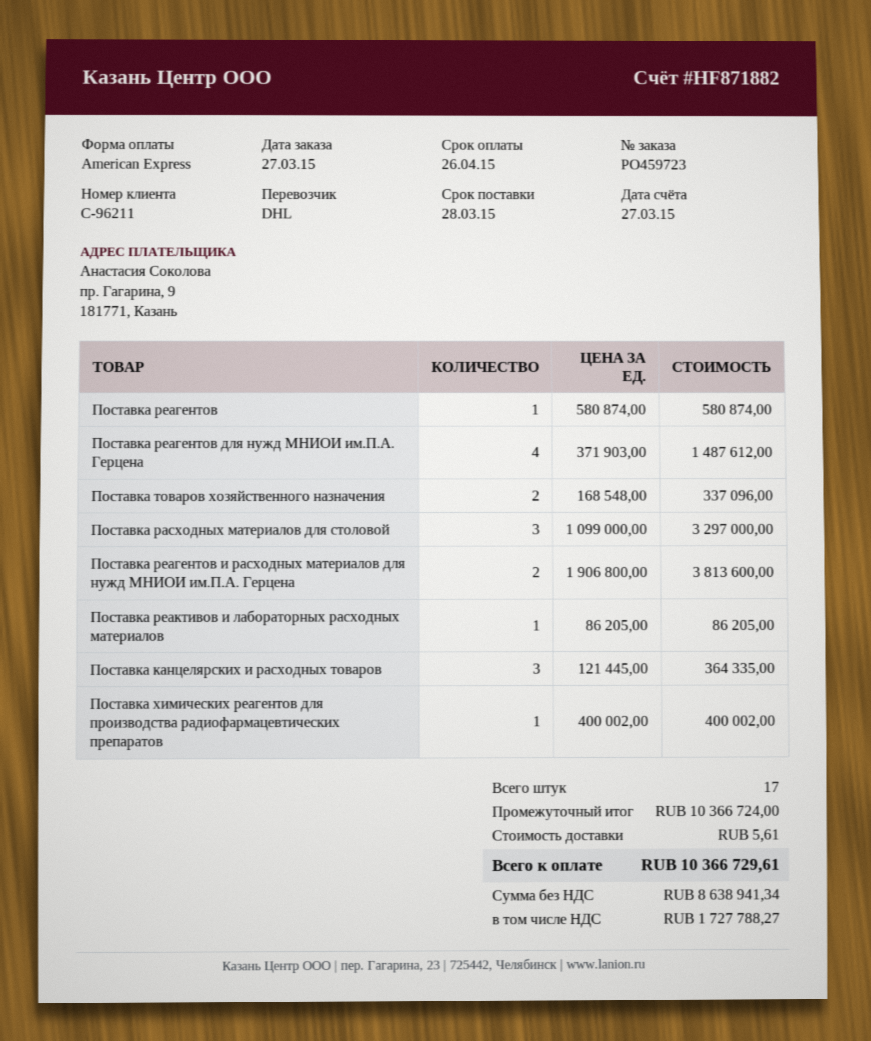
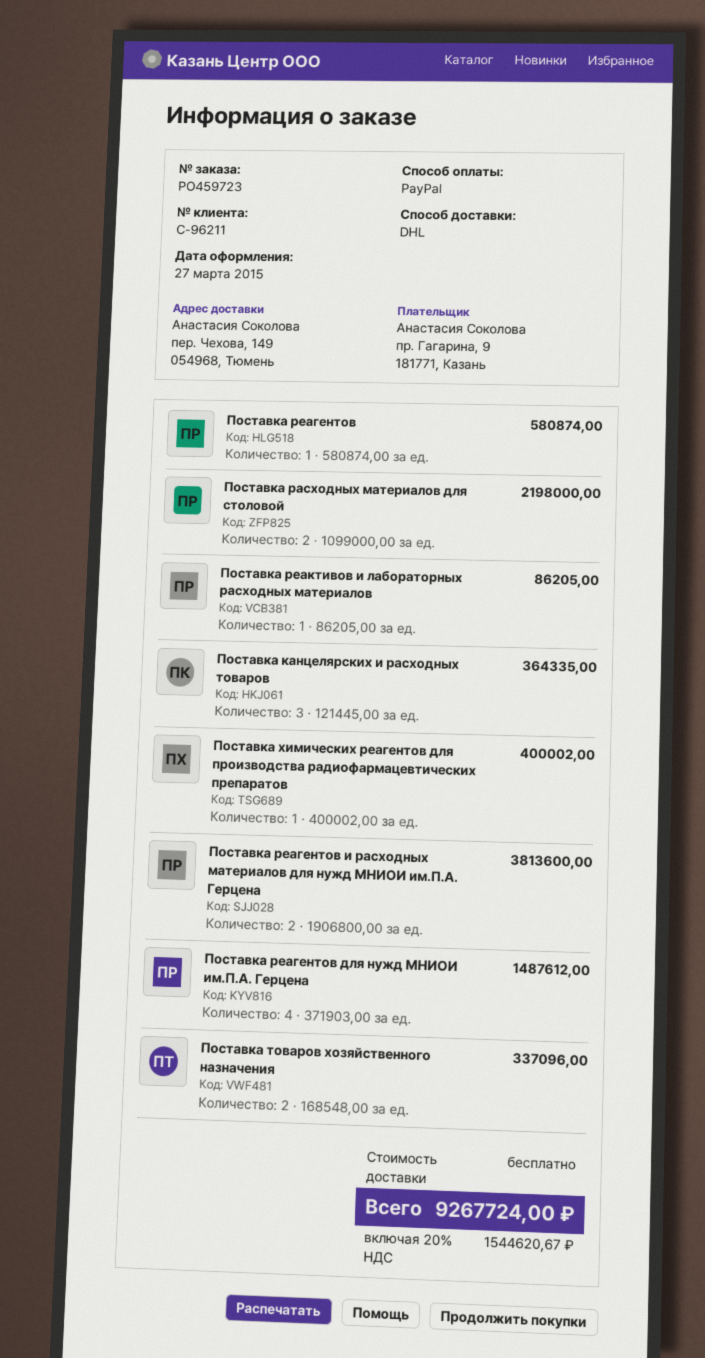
payment method: American Express -> PayPal
Поставка расходных материалов для столовой: 3 x 1099000.00 = 3297000.00 -> 2 x 1099000.00 = 2198000.00
shipping: 5.61 -> 0.00
tax: 1727788.27 -> 1544620.67
total: 10366729.61 -> 9267724.00

